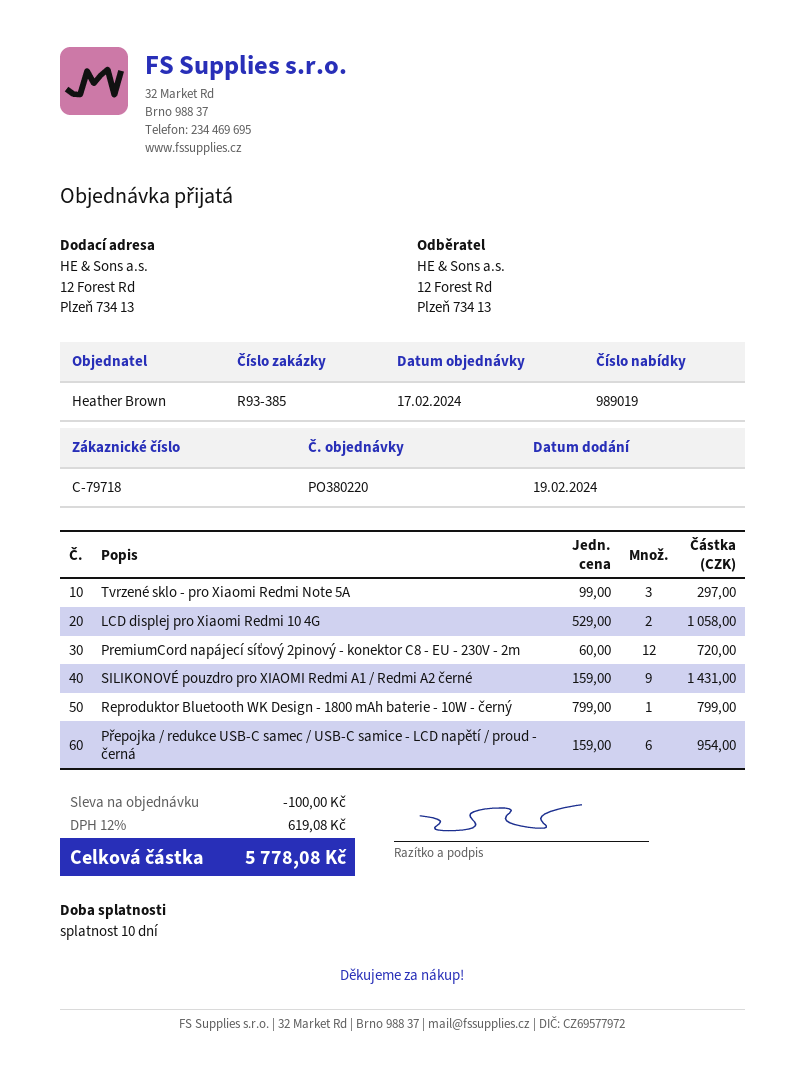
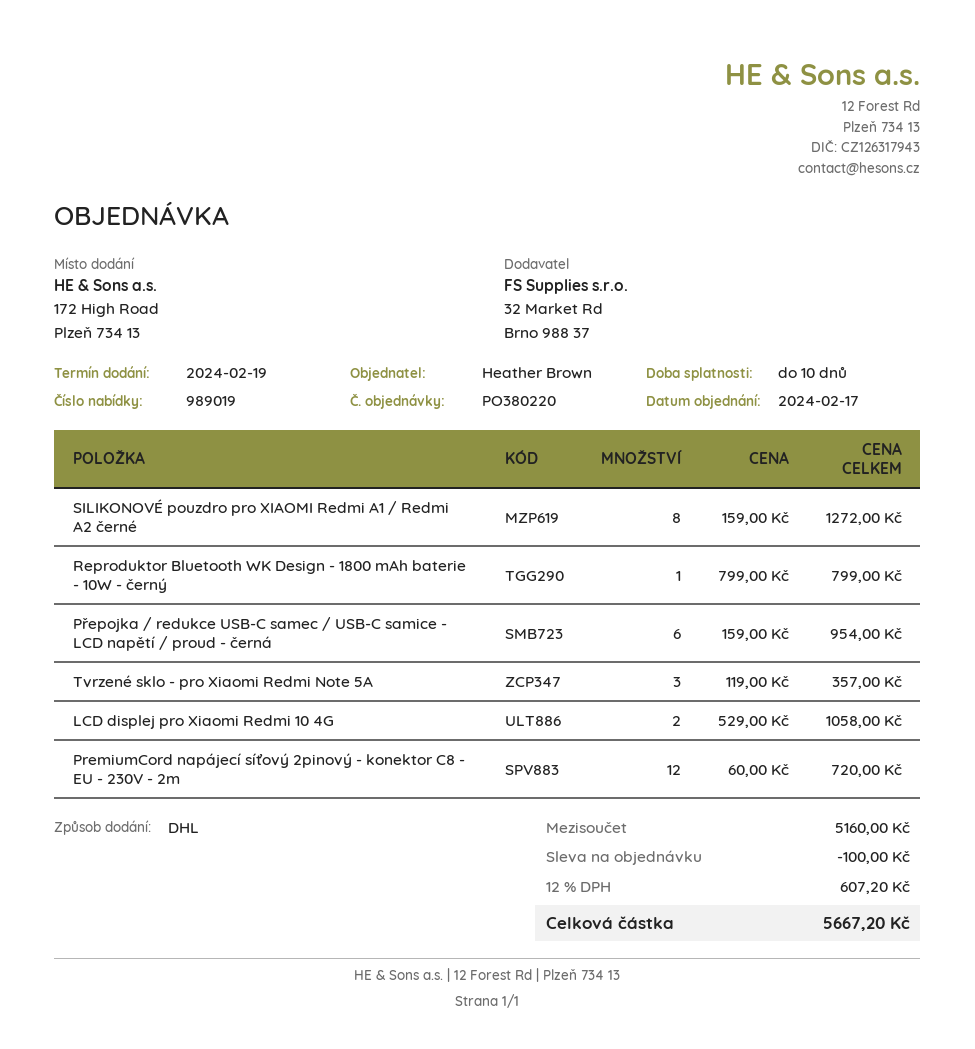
ship to: 12 Forest Rd, Plzeň 734 13 -> 172 High Road, Plzeň 734 13
Tvrzené sklo - pro Xiaomi Redmi Note 5A: 3 x 99.00 = 297.00 -> 3 x 119.00 = 357.00
SILIKONOVÉ pouzdro pro XIAOMI Redmi A1 / Redmi A2 černé: 9 x 159.00 = 1431.00 -> 8 x 159.00 = 1272.00
tax: 12% = 619.08 -> 12% = 607.20
total: 5778.08 -> 5667.20

